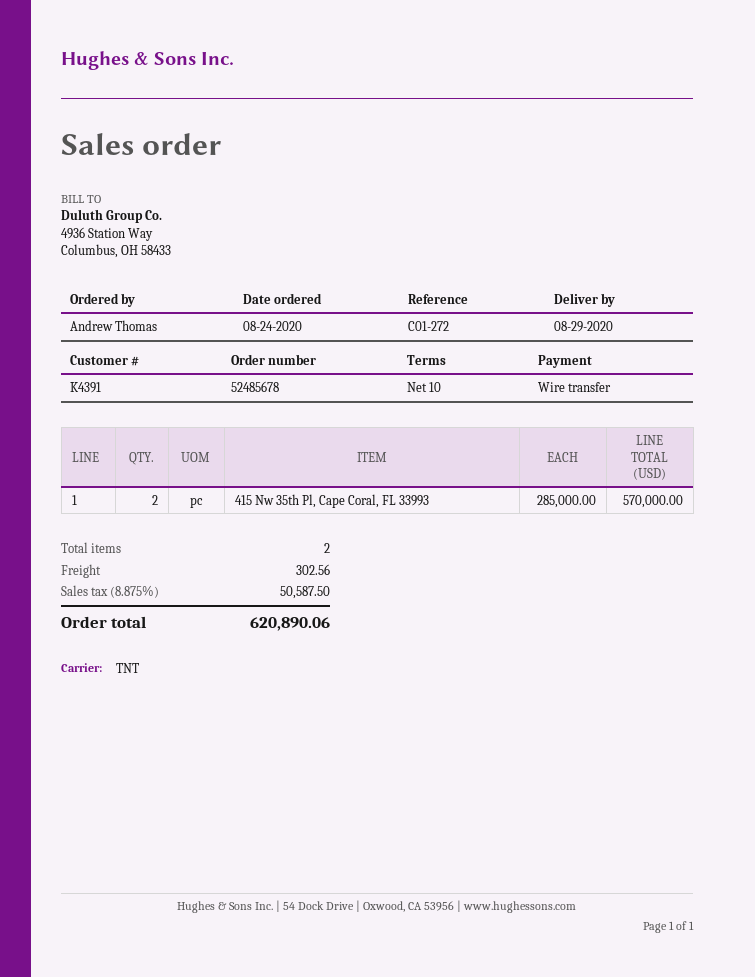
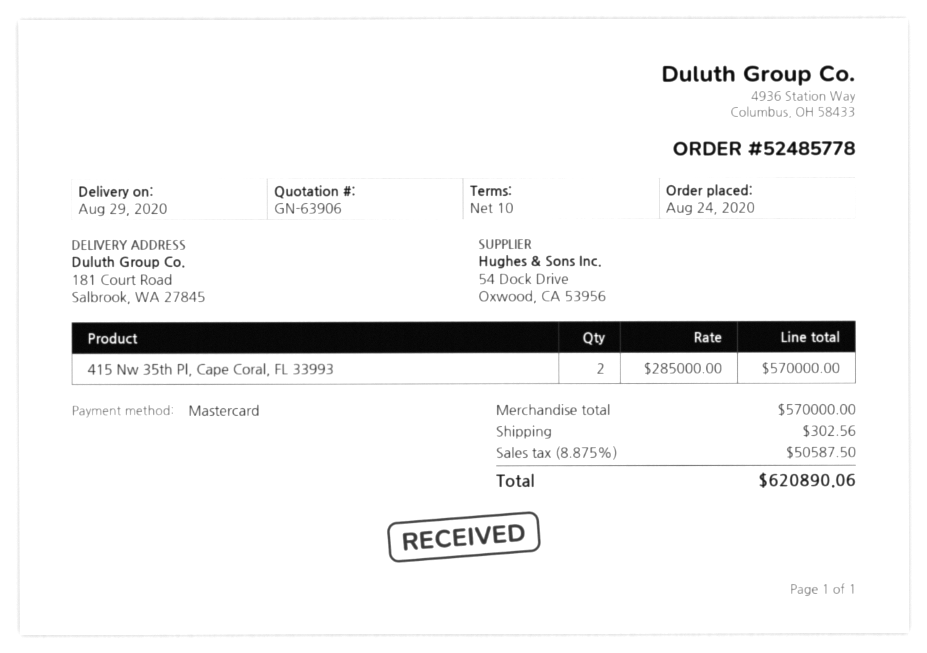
order number: 52485678 -> 52485778
payment method: bank transfer -> Mastercard

